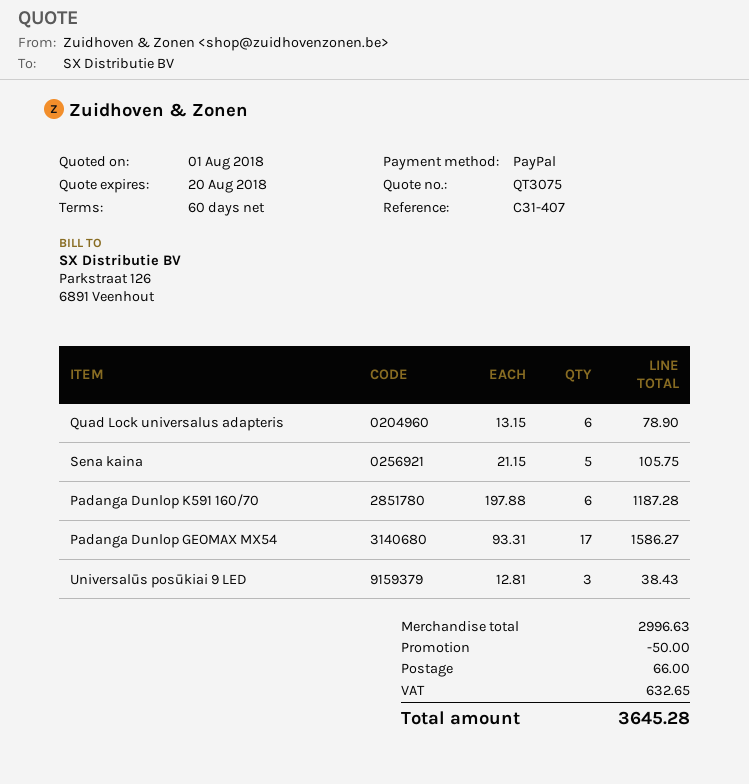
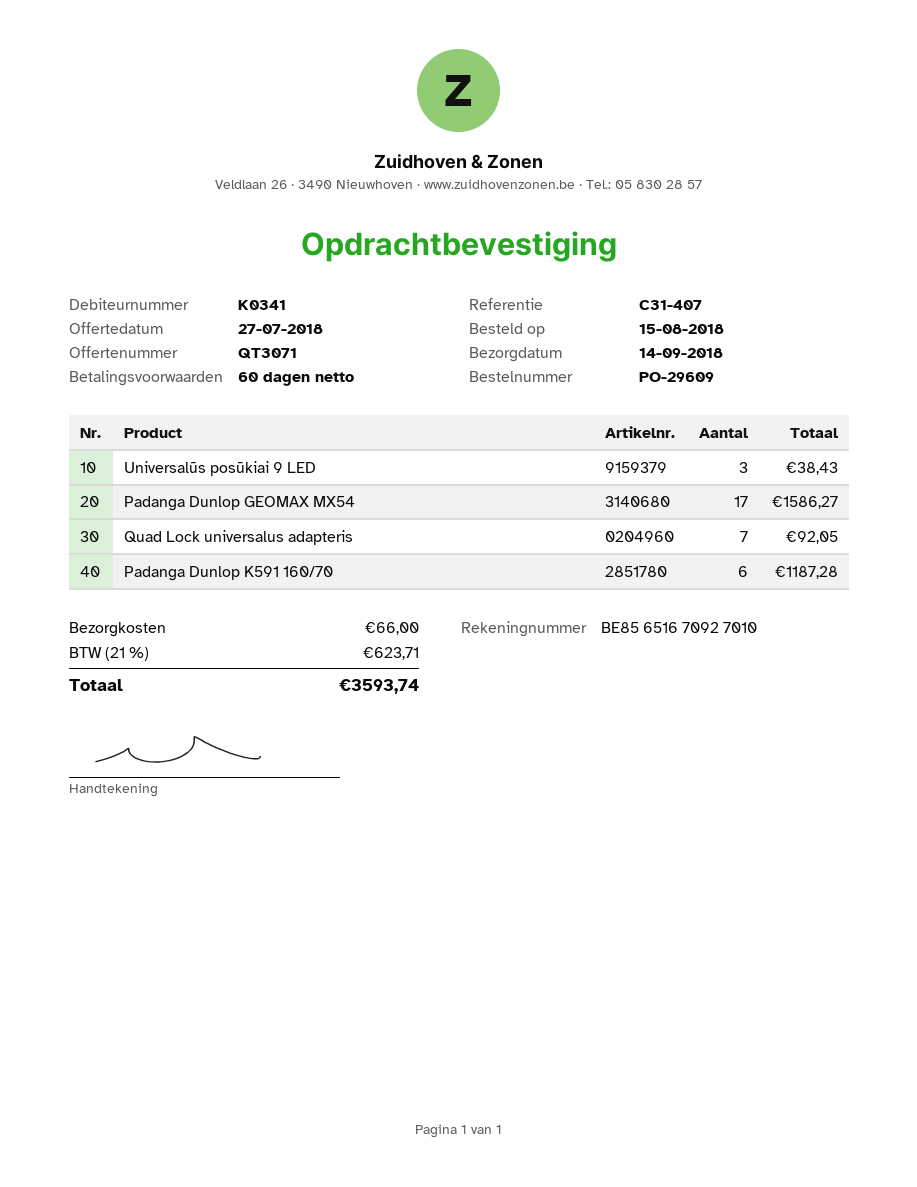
quote number: QT3075 -> QT3071
quote date: 2018-08-01 -> 2018-07-27
Quad Lock universalus adapteris: 6 for 78.90 -> 7 for 92.05
Sena kaina: 5 for 105.75 -> none
discount: 50.00 -> none
tax: 632.65 -> 623.71
total: 3645.28 -> 3593.74

